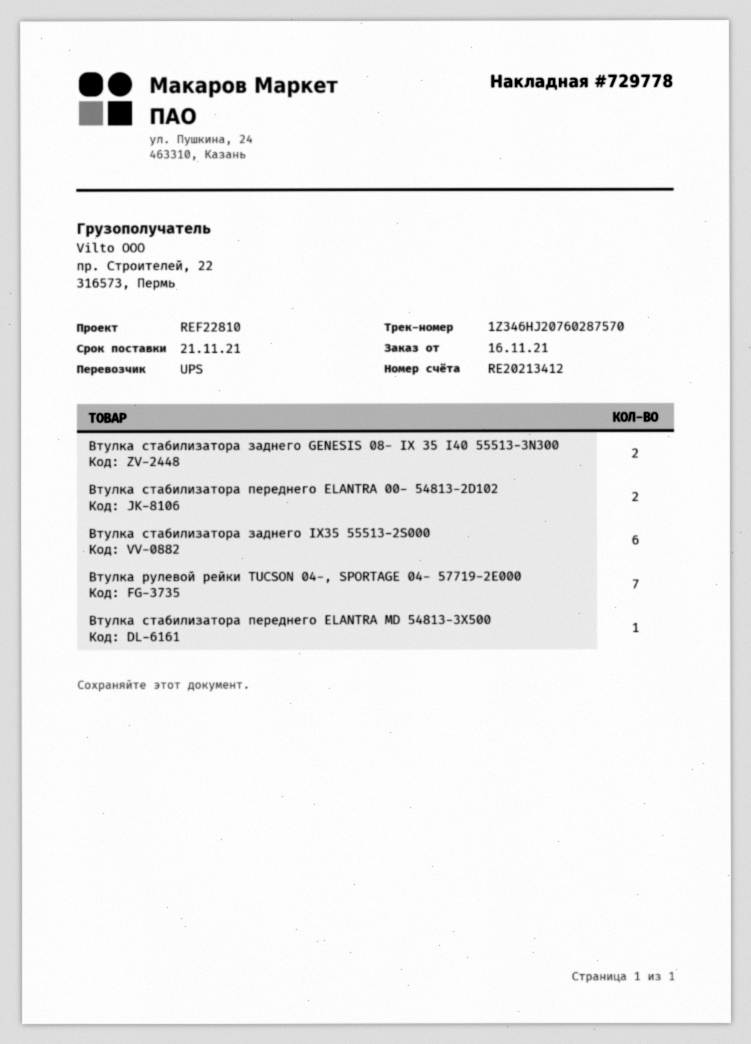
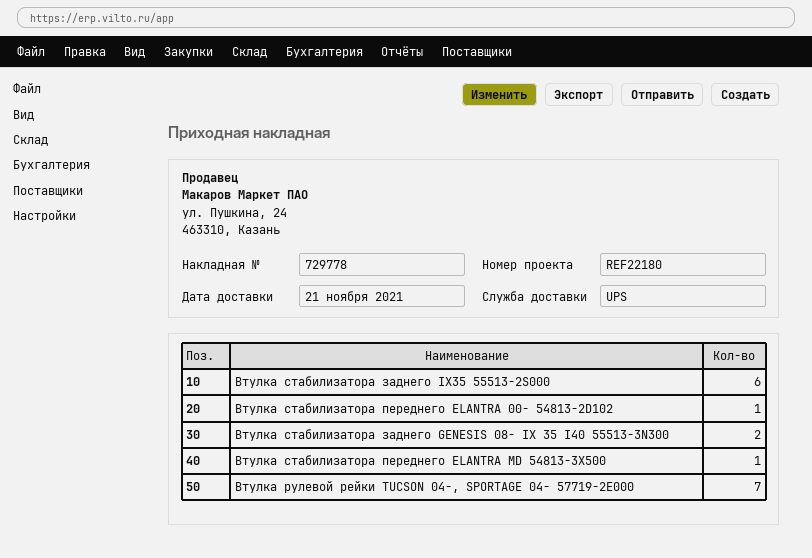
reference: REF22810 -> REF22180
Втулка стабилизатора переднего ELANTRA 00- 54813-2D102: 2 -> 1

